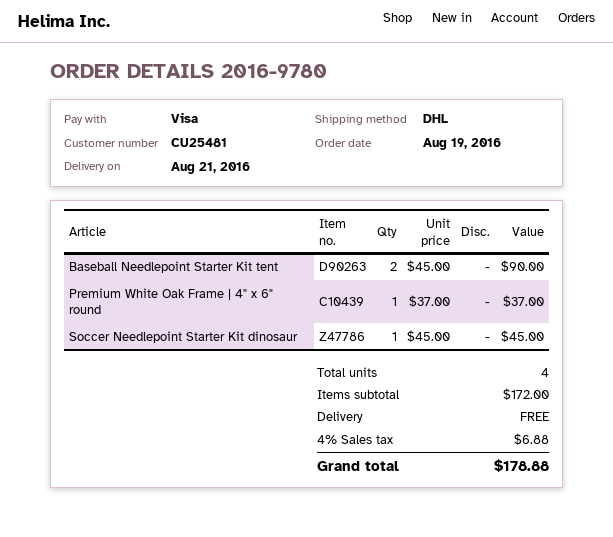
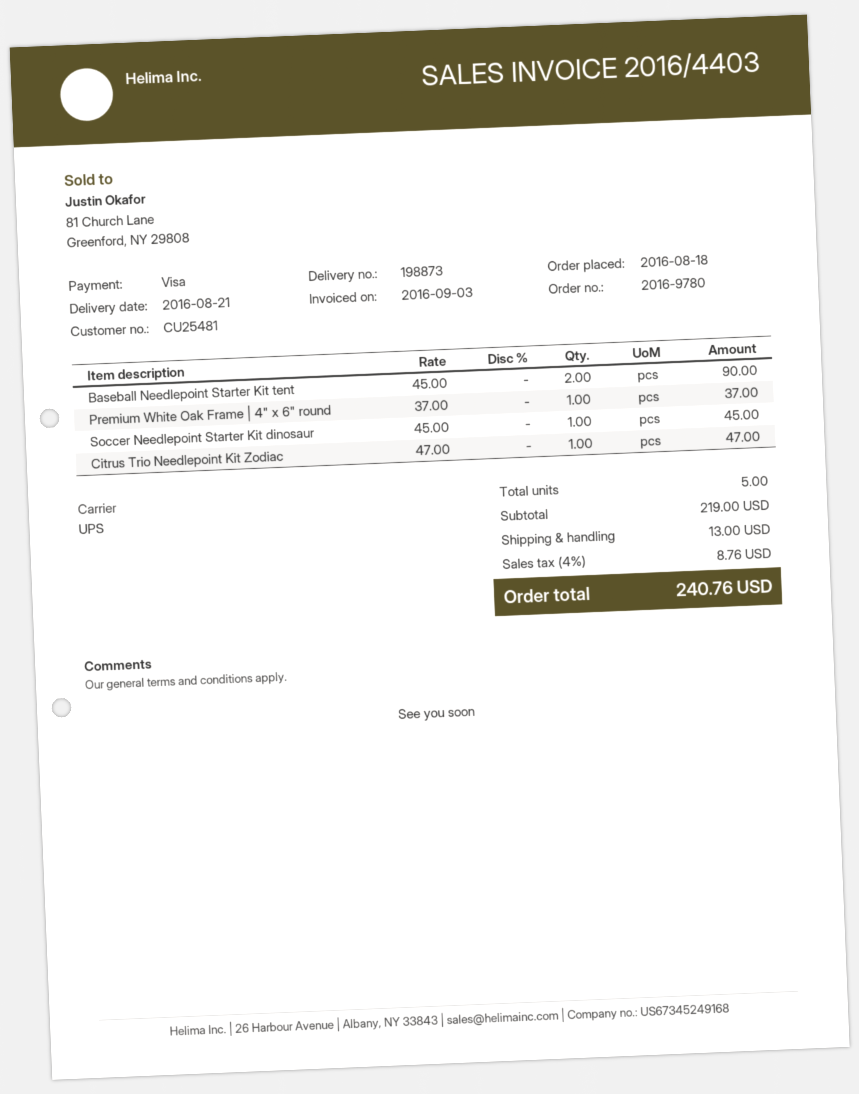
order date: 2016-08-19 -> 2016-08-18
shipping method: DHL -> UPS
Citrus Trio Needlepoint Kit Zodiac: none -> 1 x 47.00 = 47.00
total quantity: 4 -> 5
subtotal: 172.00 -> 219.00
shipping: 0.00 -> 13.00
tax: 4% = 6.88 -> 4% = 8.76
total: 178.88 -> 240.76

